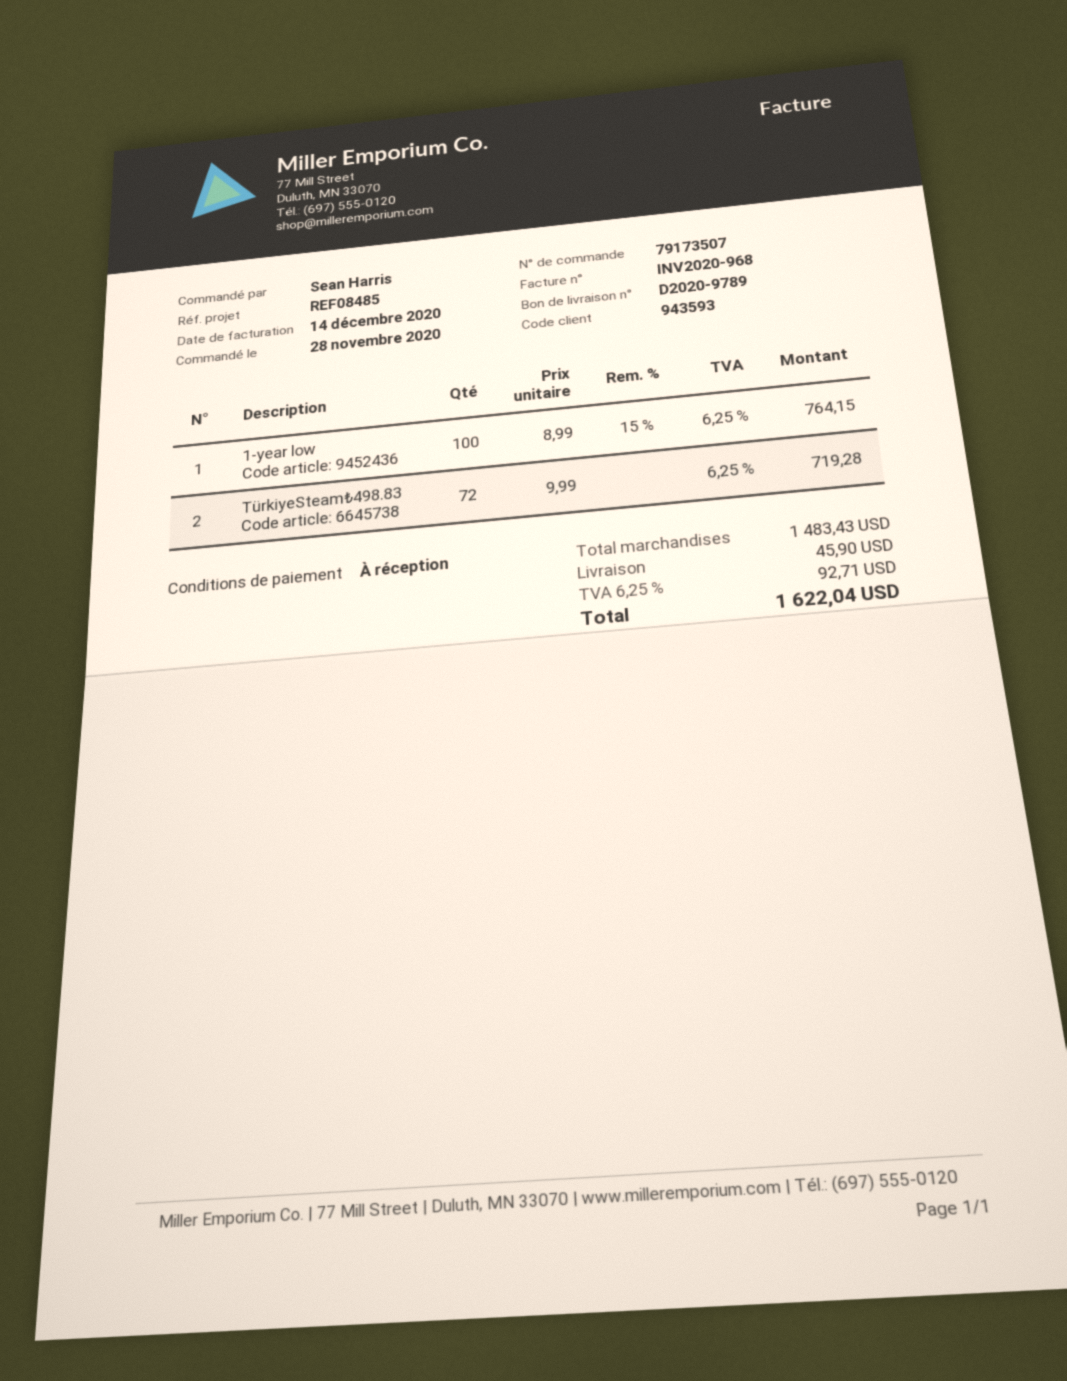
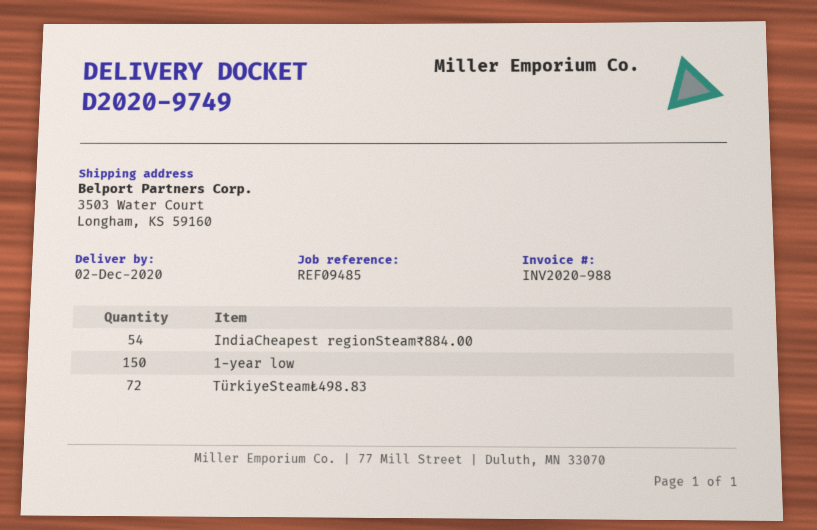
delivery note number: D2020-9789 -> D2020-9749
invoice number: INV2020-968 -> INV2020-988
reference: REF08485 -> REF09485
1-year low: 100 -> 150
IndiaCheapest regionSteam₹884.00: none -> 54

